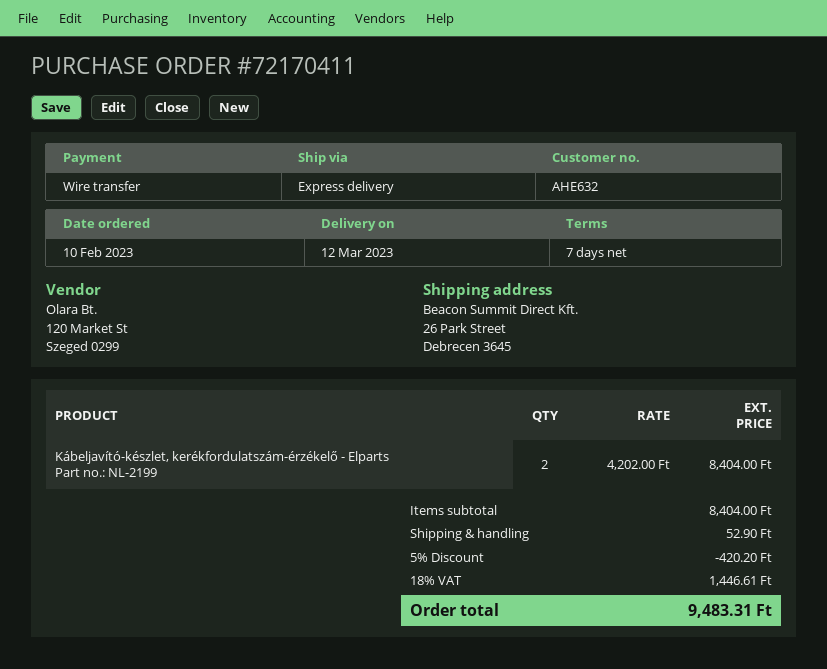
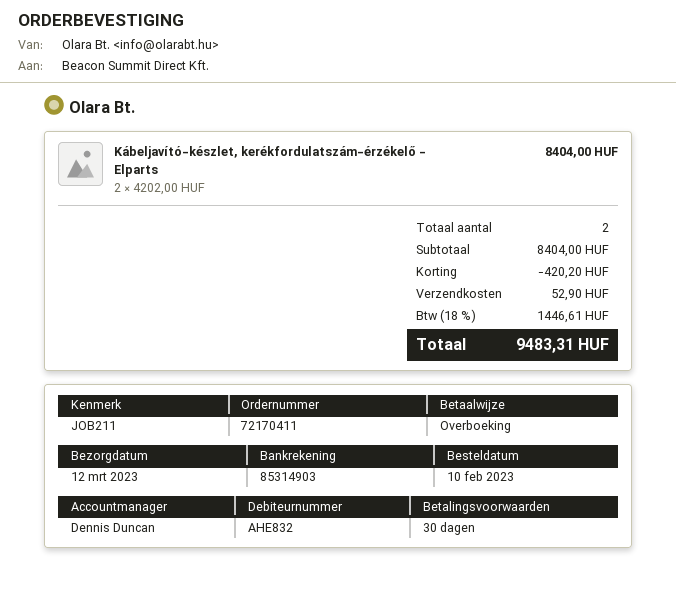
payment terms: 7 days -> 30 days
customer number: AHE632 -> AHE832

